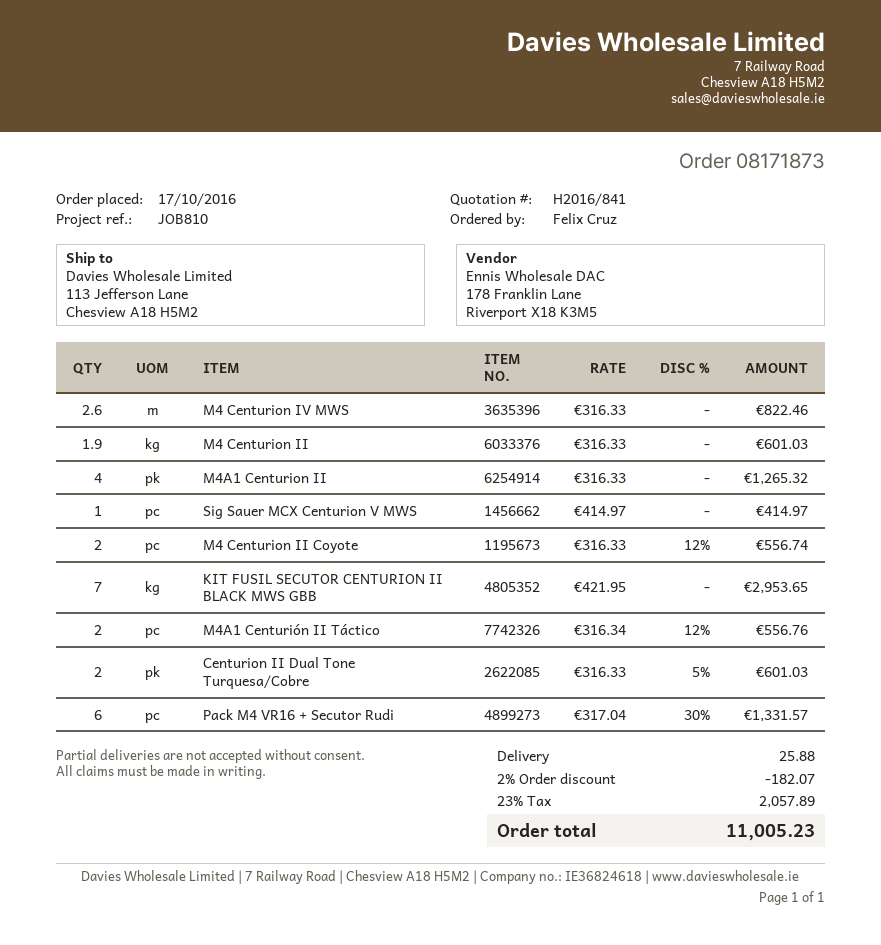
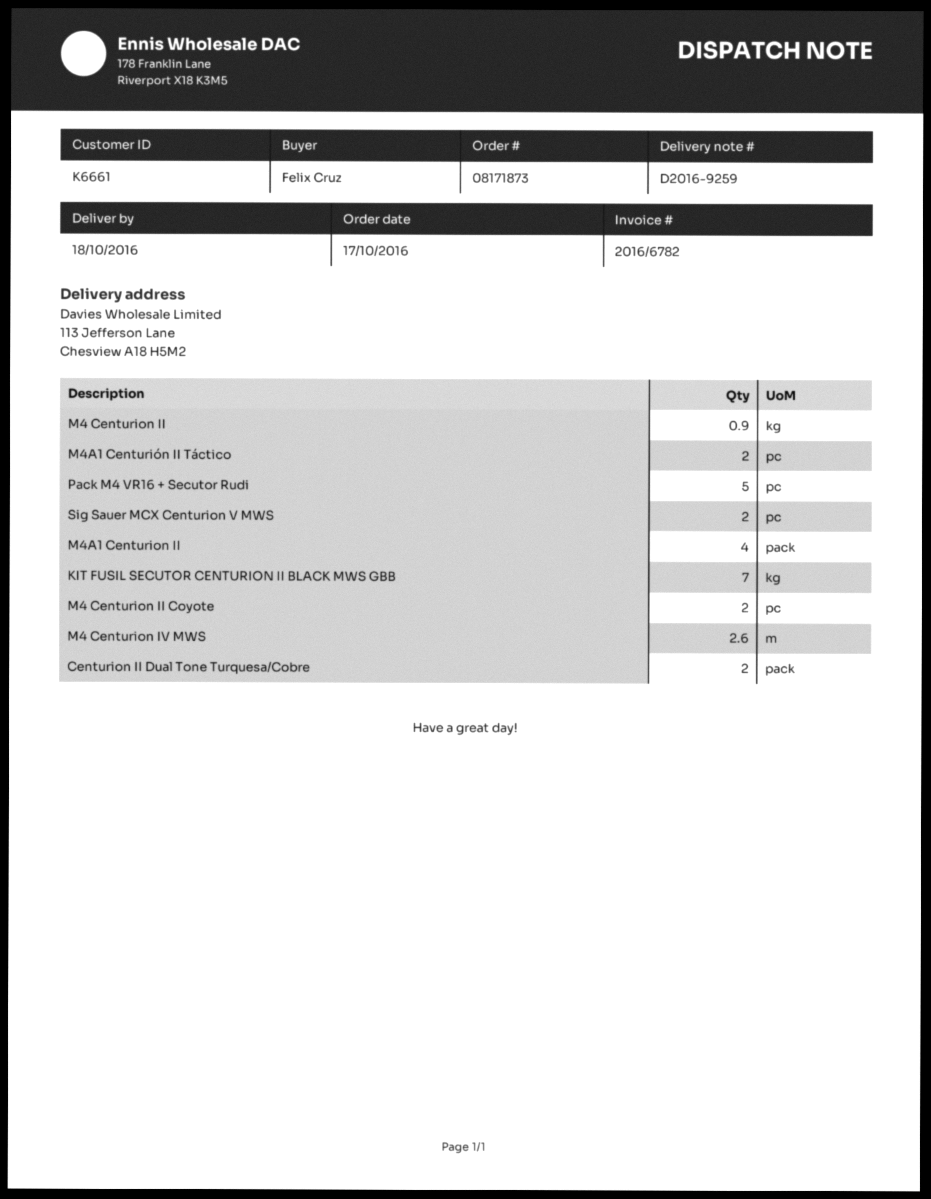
M4 Centurion II: 1.9 -> 0.9
Sig Sauer MCX Centurion V MWS: 1 -> 2
Pack M4 VR16 + Secutor Rudi: 6 -> 5

